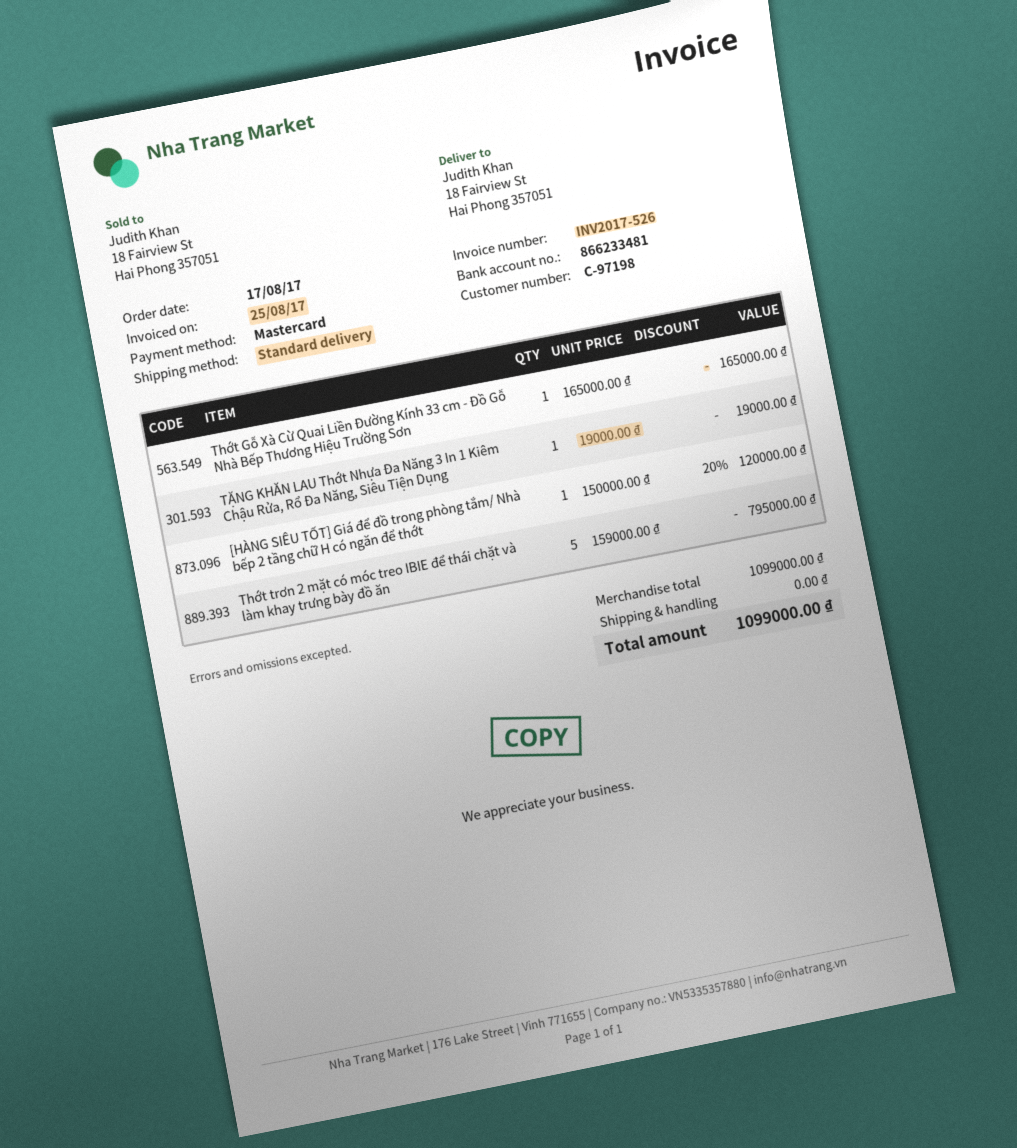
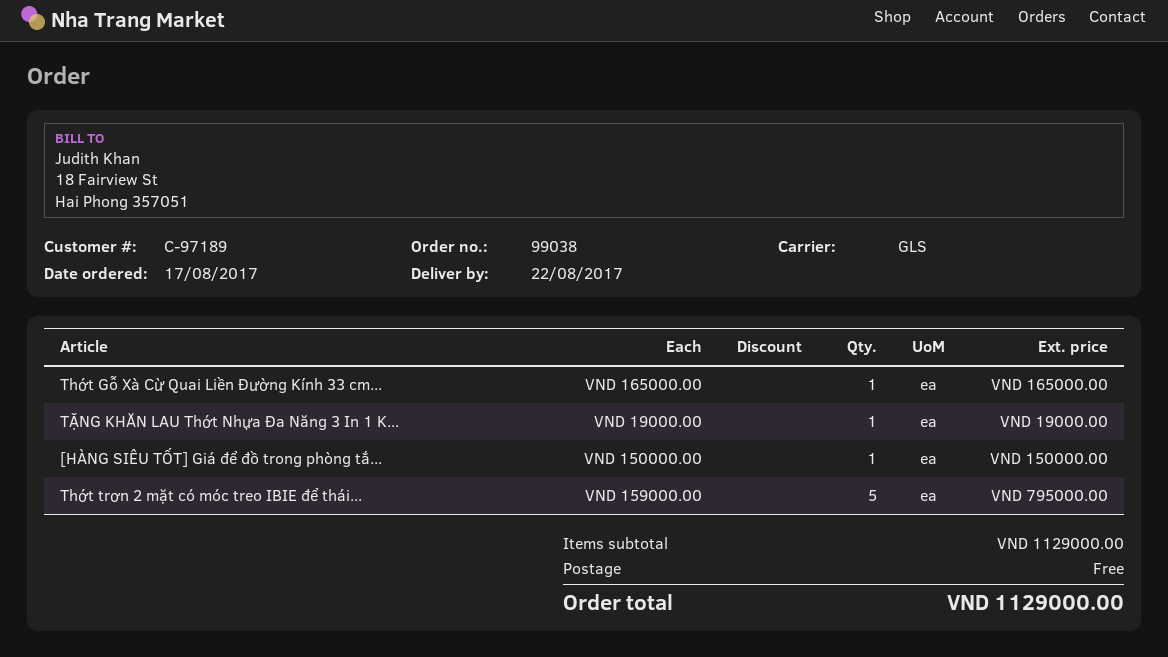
customer number: C-97198 -> C-97189
shipping method: standard -> GLS
[HÀNG SIÊU TỐT] Giá để đồ trong phòng tắm/ Nhà bếp 2 tầng chữ H có ngăn để thớt: 1 x 150000.00 - 20% = 120000.00 -> 1 x 150000.00 = 150000.00
subtotal: 1099000.00 -> 1129000.00
total: 1099000.00 -> 1129000.00

